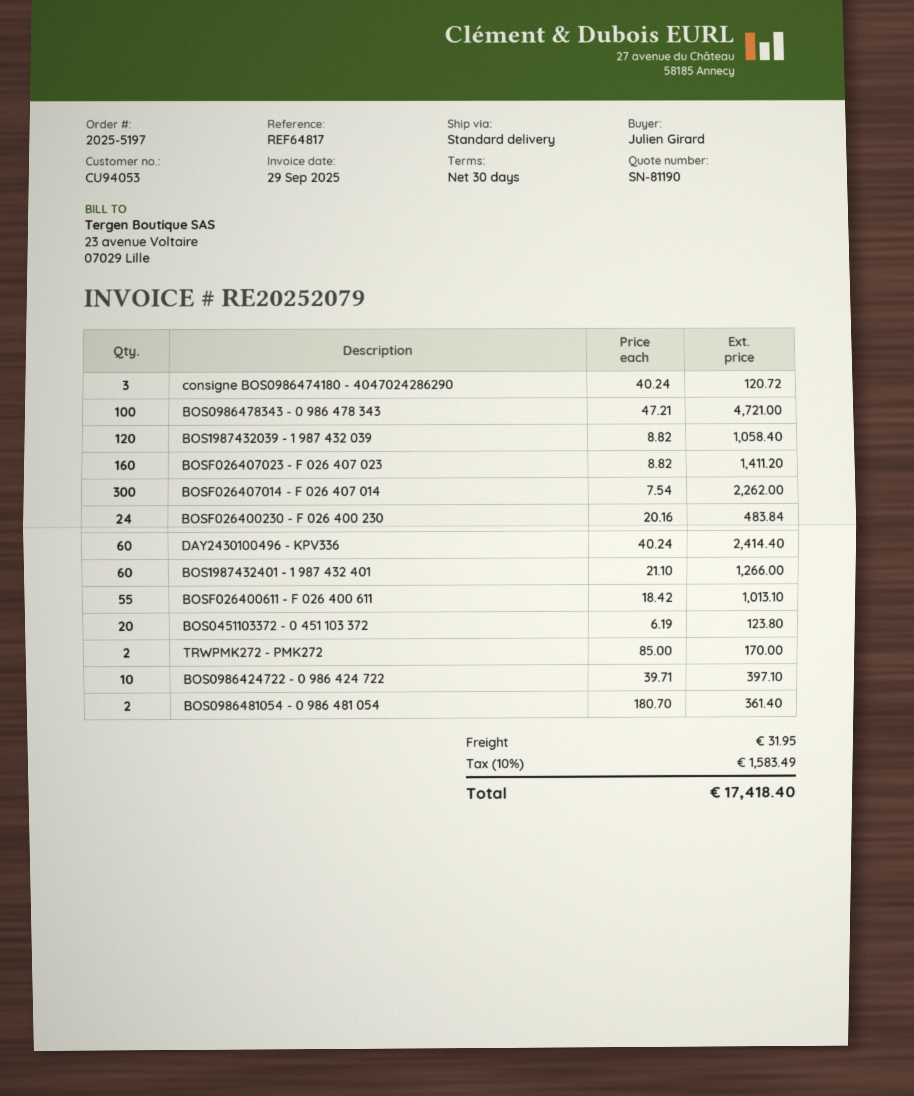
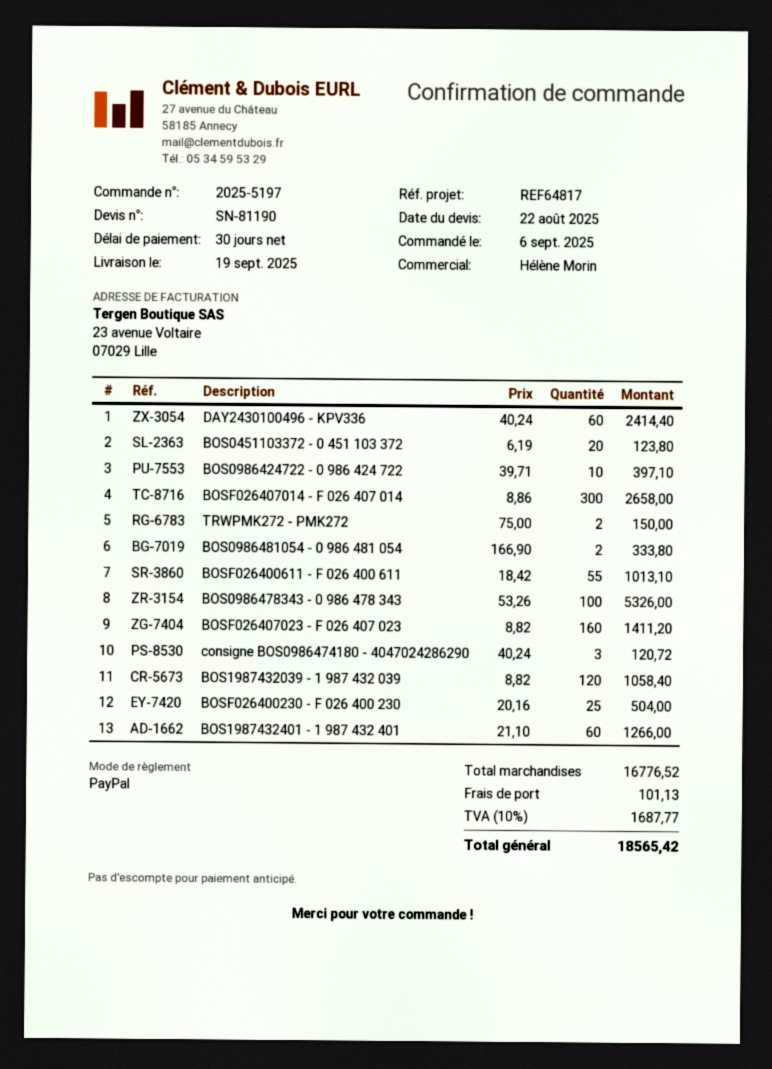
BOS0986478343 - 0 986 478 343: 100 x 47.21 = 4721.00 -> 100 x 53.26 = 5326.00
BOSF026407014 - F 026 407 014: 300 x 7.54 = 2262.00 -> 300 x 8.86 = 2658.00
BOSF026400230 - F 026 400 230: 24 x 20.16 = 483.84 -> 25 x 20.16 = 504.00
TRWPMK272 - PMK272: 2 x 85.00 = 170.00 -> 2 x 75.00 = 150.00
BOS0986481054 - 0 986 481 054: 2 x 180.70 = 361.40 -> 2 x 166.90 = 333.80
shipping: 31.95 -> 101.13
tax: 10% = 1583.49 -> 10% = 1687.77
total: 17418.40 -> 18565.42

